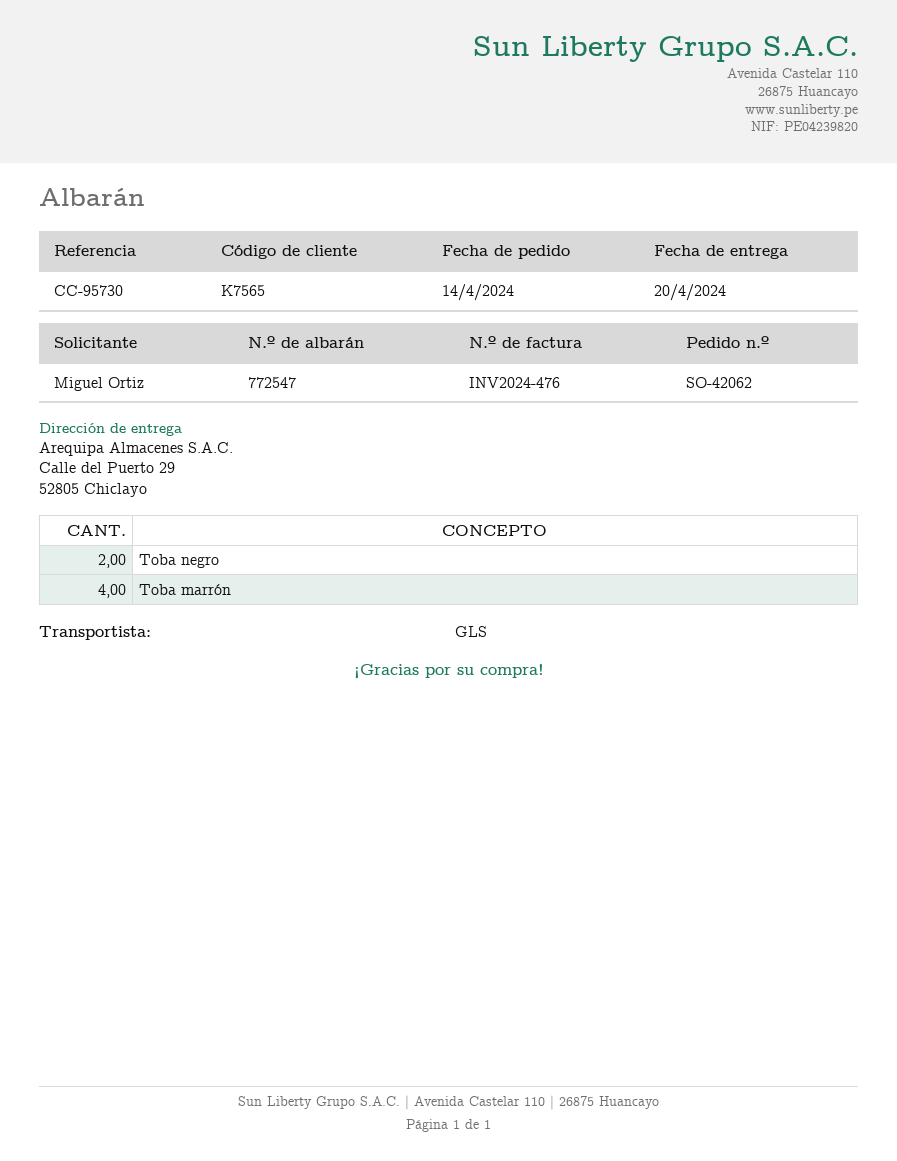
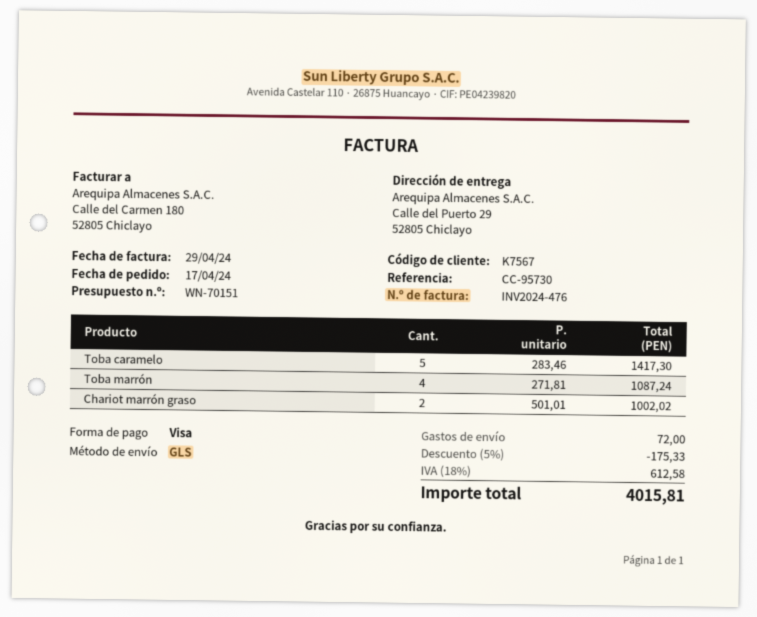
order date: 2024-04-14 -> 2024-04-17
customer number: K7565 -> K7567
Toba negro: 2 -> none
Toba caramelo: none -> 5
Chariot marrón graso: none -> 2

